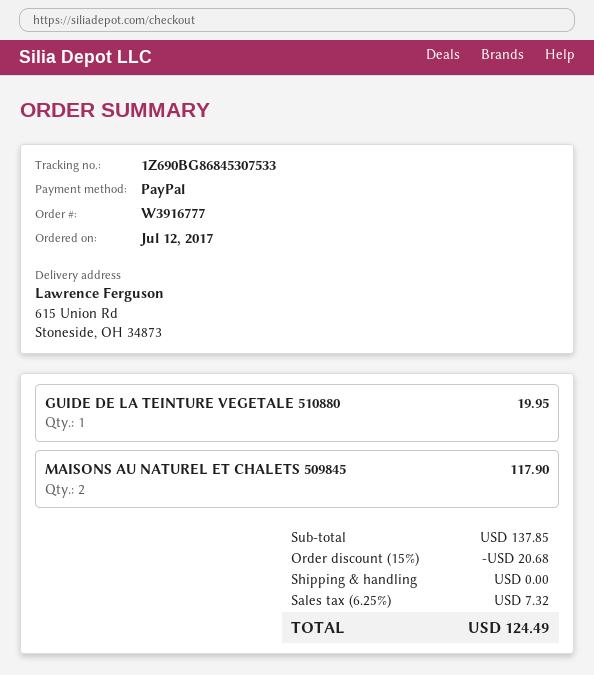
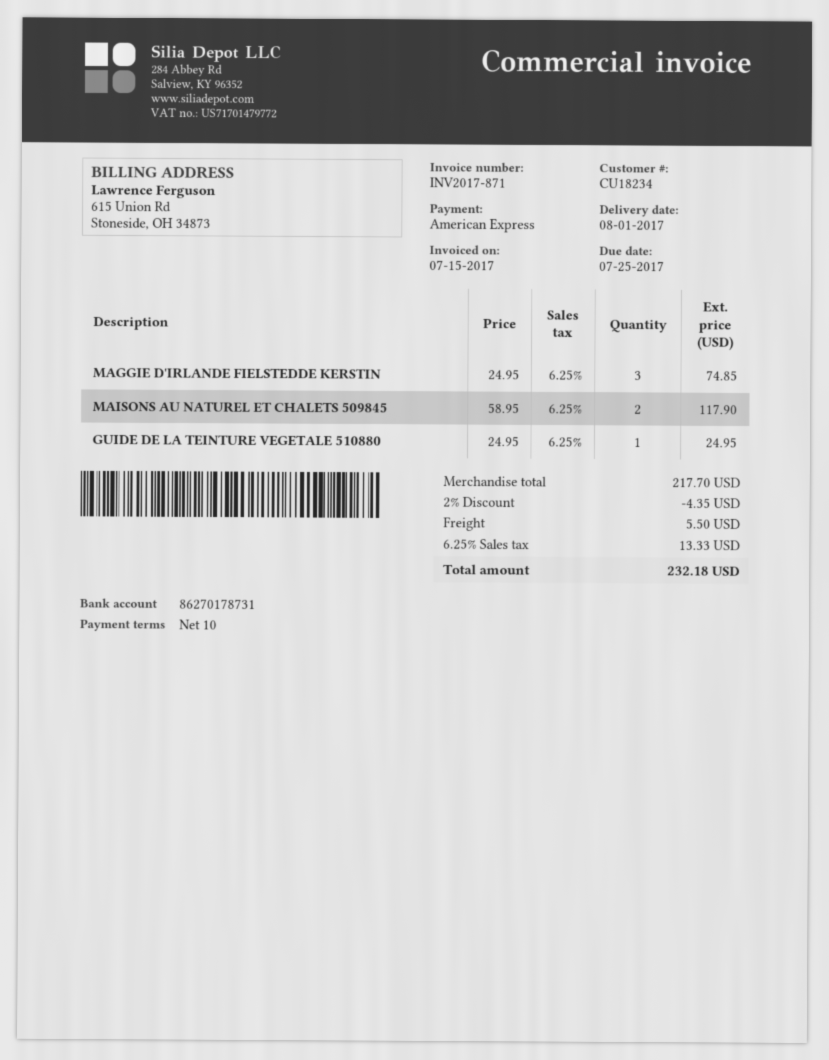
payment method: PayPal -> American Express
GUIDE DE LA TEINTURE VEGETALE 510880: 1 for 19.95 -> 1 for 24.95
MAGGIE D'IRLANDE FIELSTEDDE KERSTIN: none -> 3 for 74.85
subtotal: 137.85 -> 217.70
discount: 15% = 20.68 -> 2% = 4.35
shipping: 0.00 -> 5.50
tax: 6.25% = 7.32 -> 6.25% = 13.33
total: 124.49 -> 232.18

